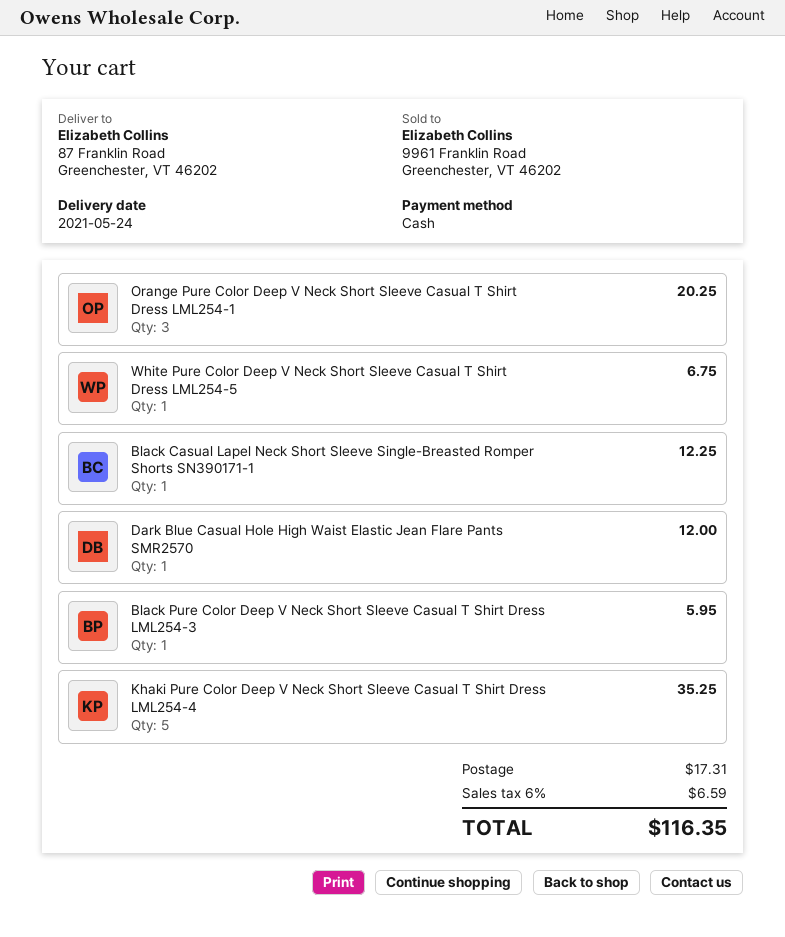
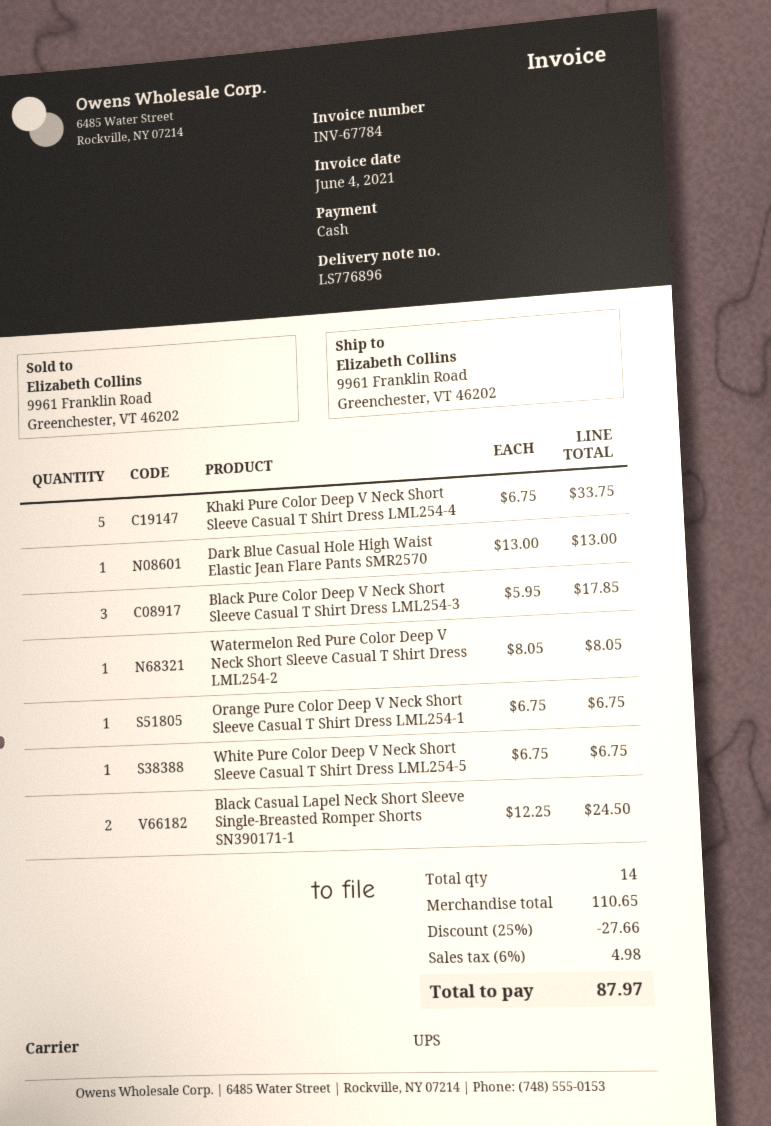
ship to: 87 Franklin Road, Greenchester, VT 46202 -> 9961 Franklin Road, Greenchester, VT 46202
Orange Pure Color Deep V Neck Short Sleeve Casual T Shirt Dress LML254-1: 3 for 20.25 -> 1 for 6.75
Black Casual Lapel Neck Short Sleeve Single-Breasted Romper Shorts SN390171-1: 1 for 12.25 -> 2 for 24.50
Dark Blue Casual Hole High Waist Elastic Jean Flare Pants SMR2570: 1 for 12.00 -> 1 for 13.00
Black Pure Color Deep V Neck Short Sleeve Casual T Shirt Dress LML254-3: 1 for 5.95 -> 3 for 17.85
Khaki Pure Color Deep V Neck Short Sleeve Casual T Shirt Dress LML254-4: 5 for 35.25 -> 5 for 33.75
Watermelon Red Pure Color Deep V Neck Short Sleeve Casual T Shirt Dress LML254-2: none -> 1 for 8.05
discount: none -> 25% = 27.66
shipping: 17.31 -> none
tax: 6% = 6.59 -> 6% = 4.98
total: 116.35 -> 87.97

